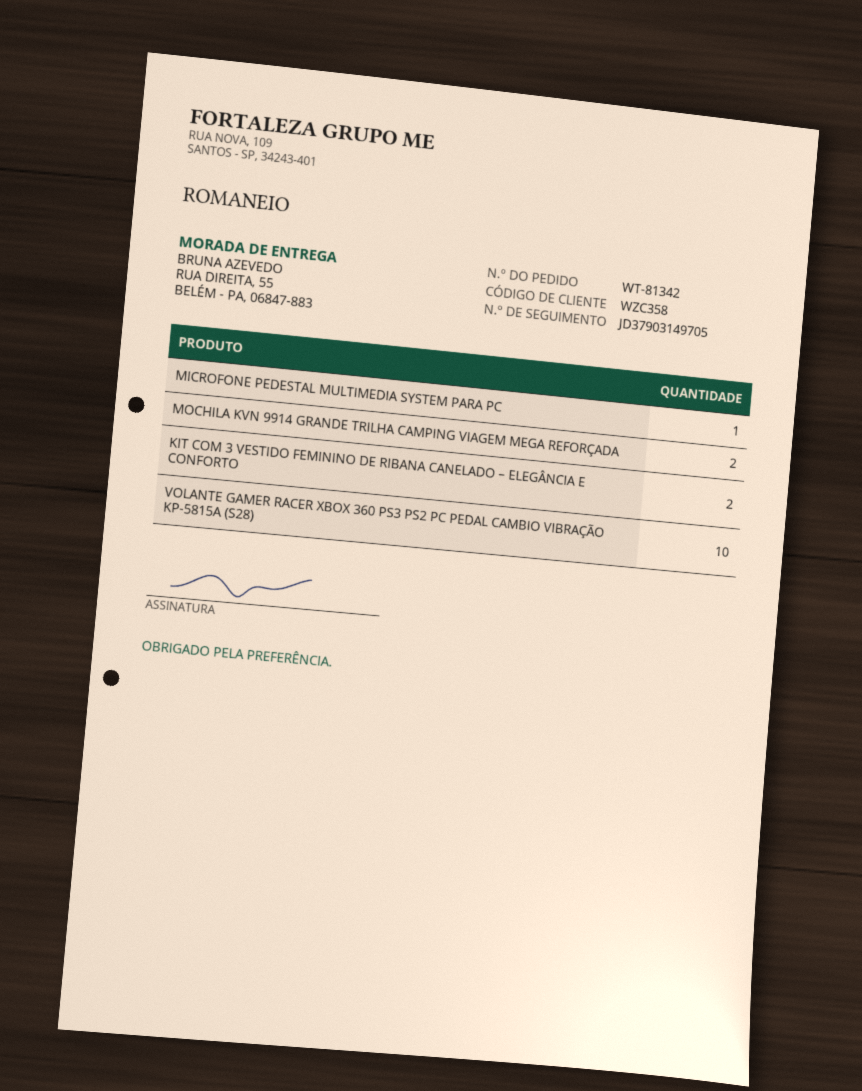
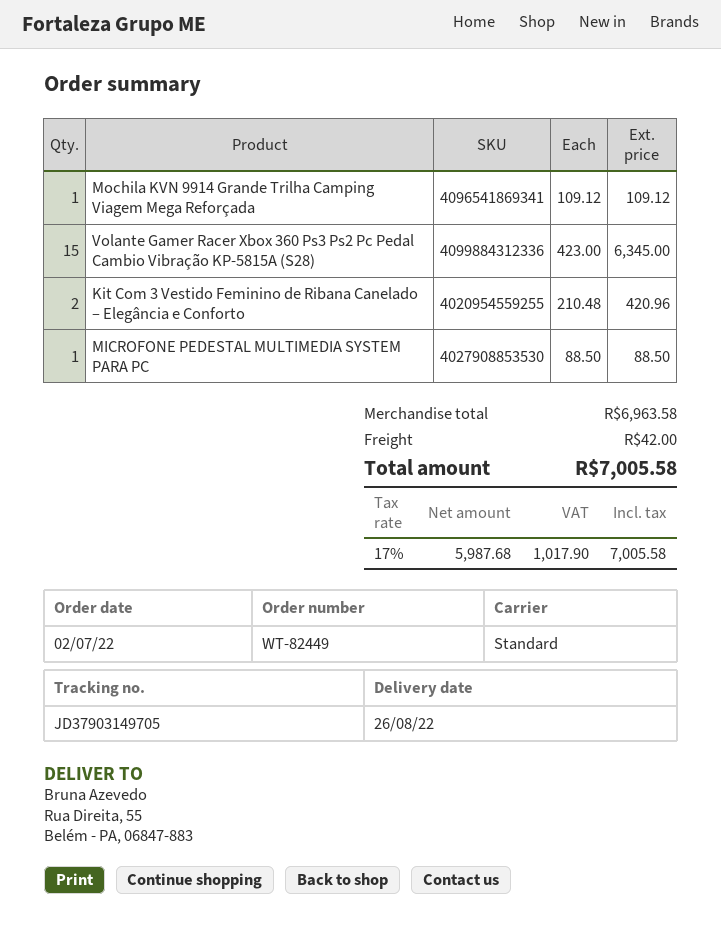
order number: WT-81342 -> WT-82449
MOCHILA KVN 9914 GRANDE TRILHA CAMPING VIAGEM MEGA REFORÇADA: 2 -> 1
VOLANTE GAMER RACER XBOX 360 PS3 PS2 PC PEDAL CAMBIO VIBRAÇÃO KP-5815A (S28): 10 -> 15

